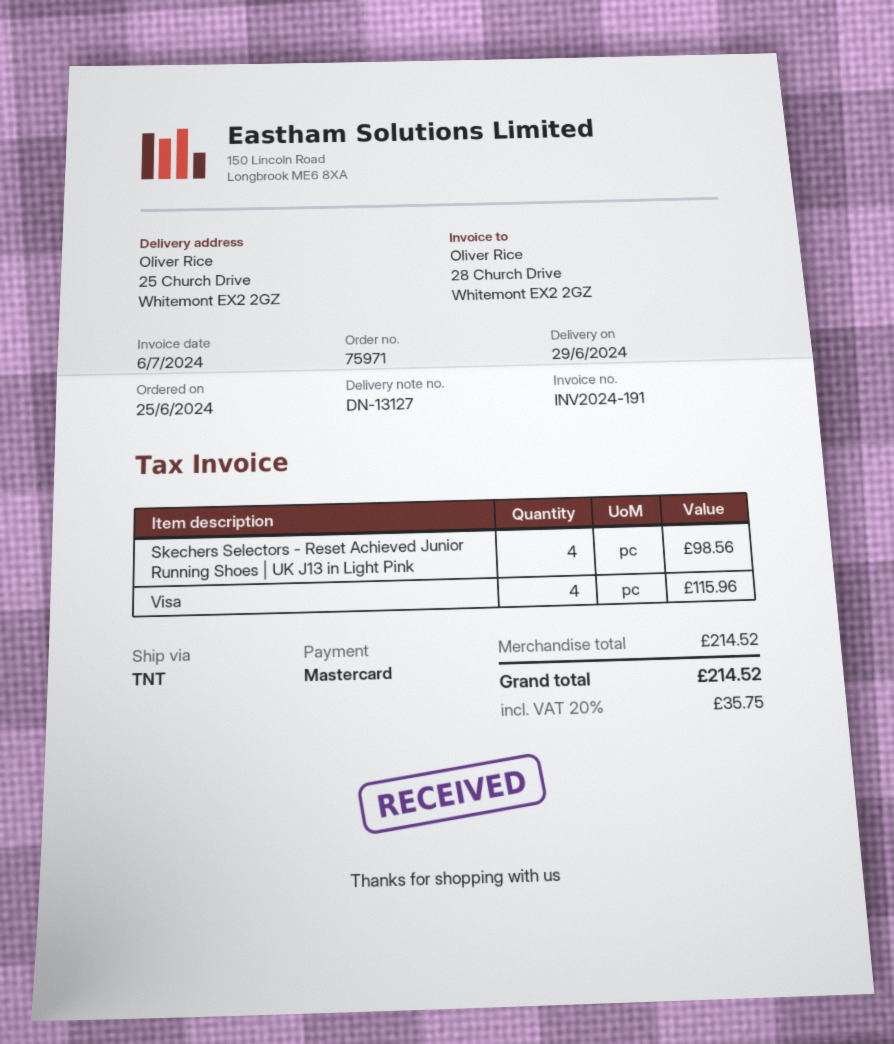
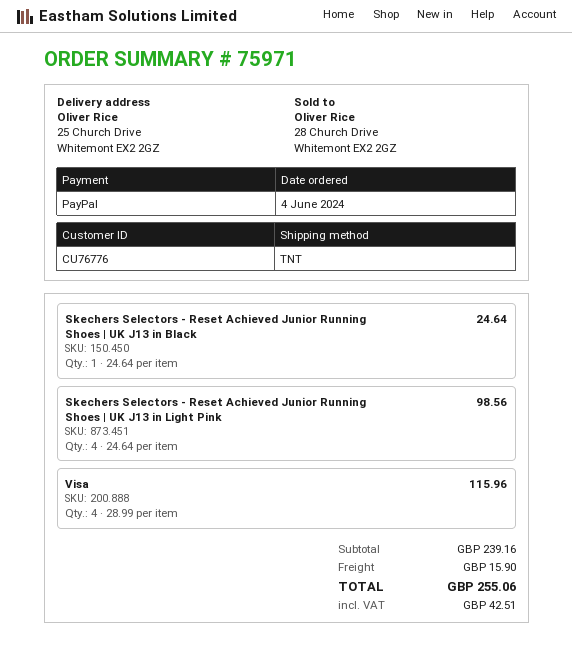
order date: 2024-06-25 -> 2024-06-04
payment method: Mastercard -> PayPal
Skechers Selectors - Reset Achieved Junior Running Shoes | UK J13 in Black: none -> 1 for 24.64
subtotal: 214.52 -> 239.16
shipping: none -> 15.90
tax: 35.75 -> 42.51
total: 214.52 -> 255.06

